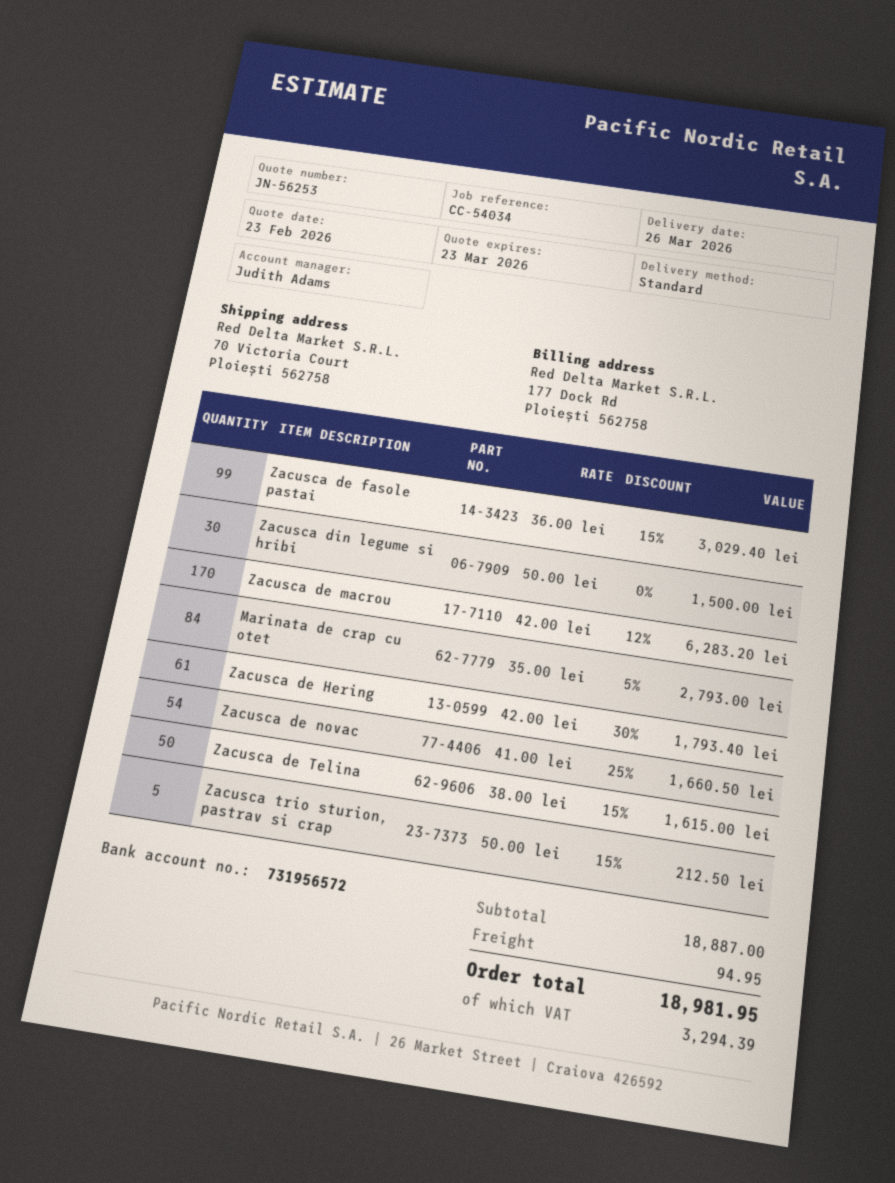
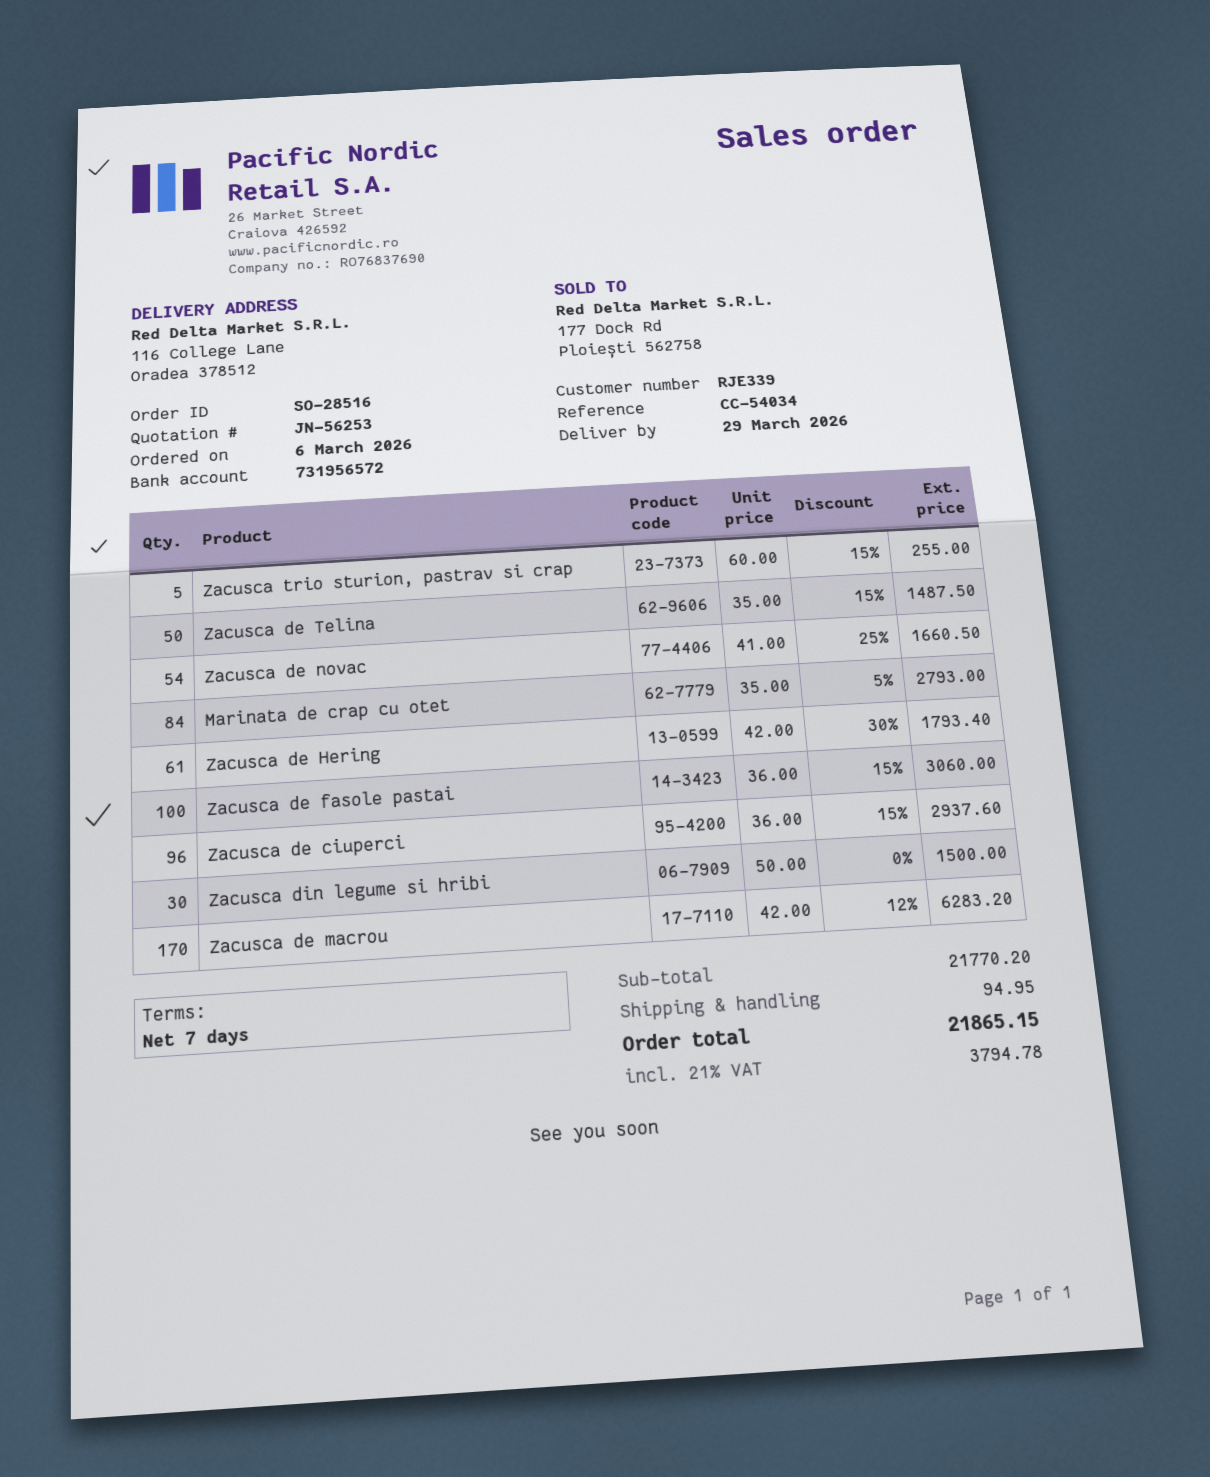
delivery date: 2026-03-26 -> 2026-03-29
ship to: 70 Victoria Court, Ploiești 562758 -> 116 College Lane, Oradea 378512
Zacusca de fasole pastai: 99 x 36.00 - 15% = 3029.40 -> 100 x 36.00 - 15% = 3060.00
Zacusca de Telina: 50 x 38.00 - 15% = 1615.00 -> 50 x 35.00 - 15% = 1487.50
Zacusca trio sturion, pastrav si crap: 5 x 50.00 - 15% = 212.50 -> 5 x 60.00 - 15% = 255.00
Zacusca de ciuperci: none -> 96 x 36.00 - 15% = 2937.60
subtotal: 18887.00 -> 21770.20
tax: 3294.39 -> 3794.78
total: 18981.95 -> 21865.15

